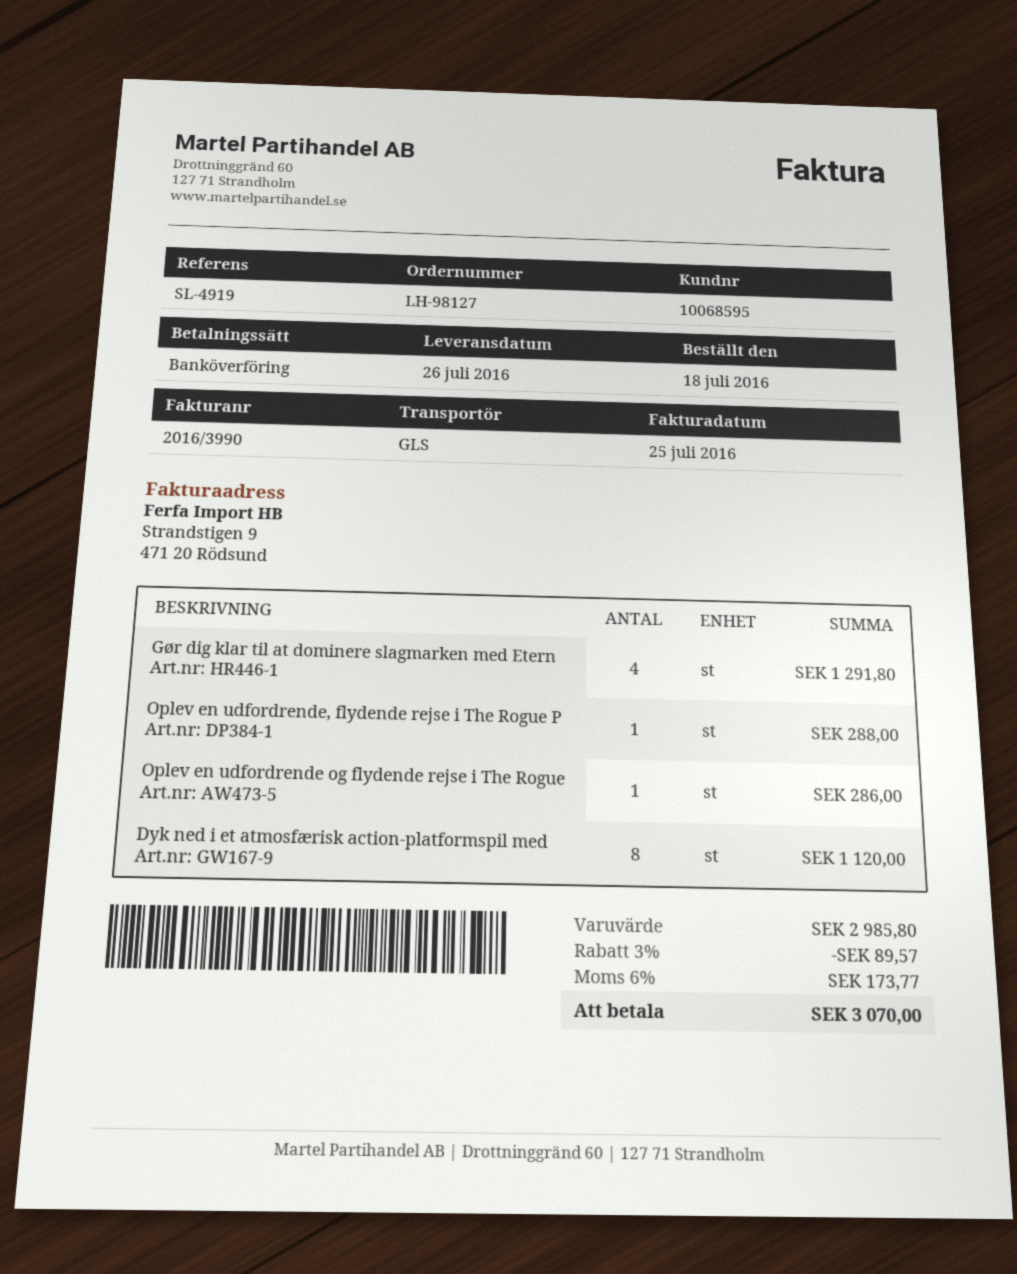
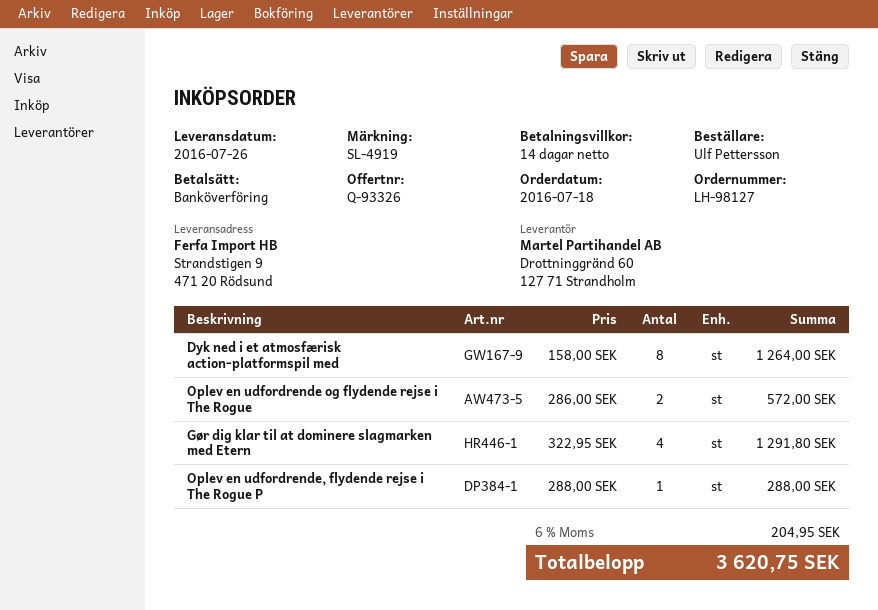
Oplev en udfordrende og flydende rejse i The Rogue: 1 for 286.00 -> 2 for 572.00
Dyk ned i et atmosfærisk action-platformspil med: 8 for 1120.00 -> 8 for 1264.00
discount: 3% = 89.57 -> none
tax: 6% = 173.77 -> 6% = 204.95
total: 3070.00 -> 3620.75

